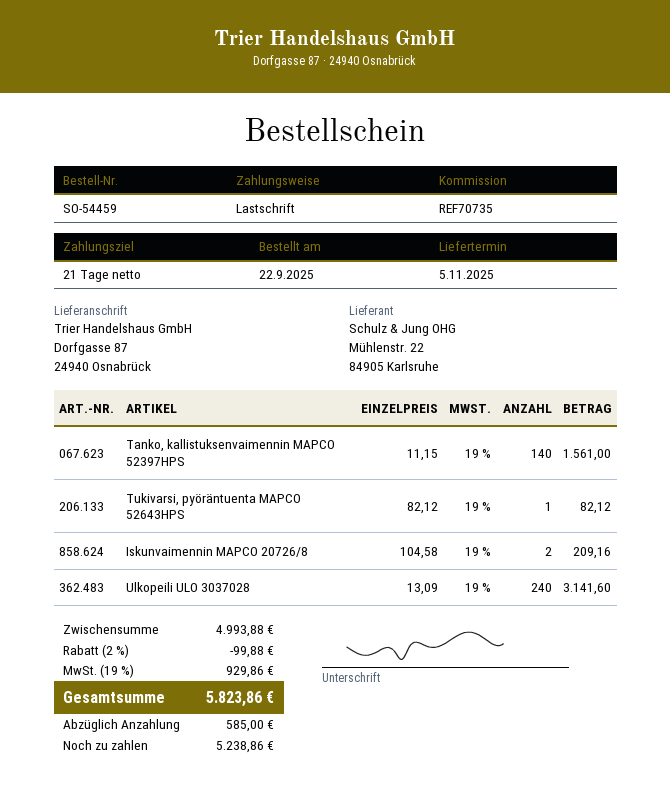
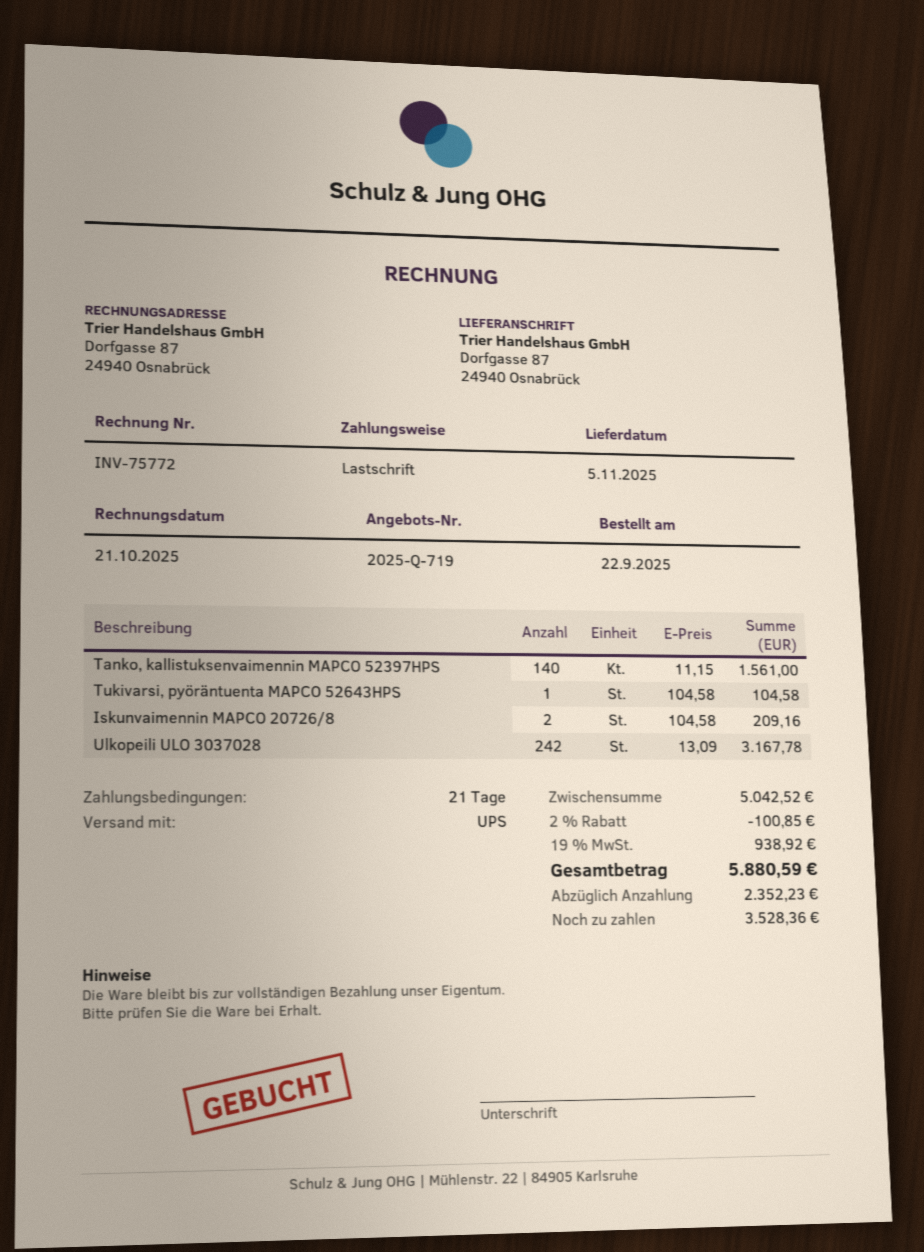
Tukivarsi, pyöräntuenta MAPCO 52643HPS: 1 x 82.12 = 82.12 -> 1 x 104.58 = 104.58
Ulkopeili ULO 3037028: 240 x 13.09 = 3141.60 -> 242 x 13.09 = 3167.78
subtotal: 4993.88 -> 5042.52
discount: 2% = 99.88 -> 2% = 100.85
tax: 19% = 929.86 -> 19% = 938.92
total: 5823.86 -> 5880.59
deposit: 585.00 -> 2352.23
balance: 5238.86 -> 3528.36

